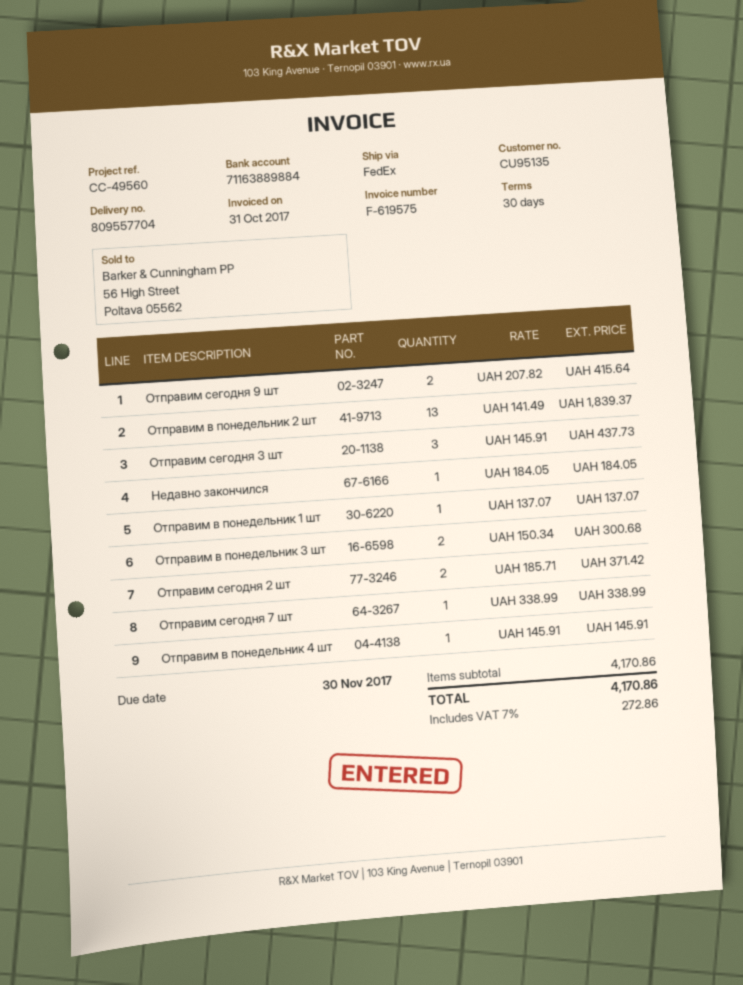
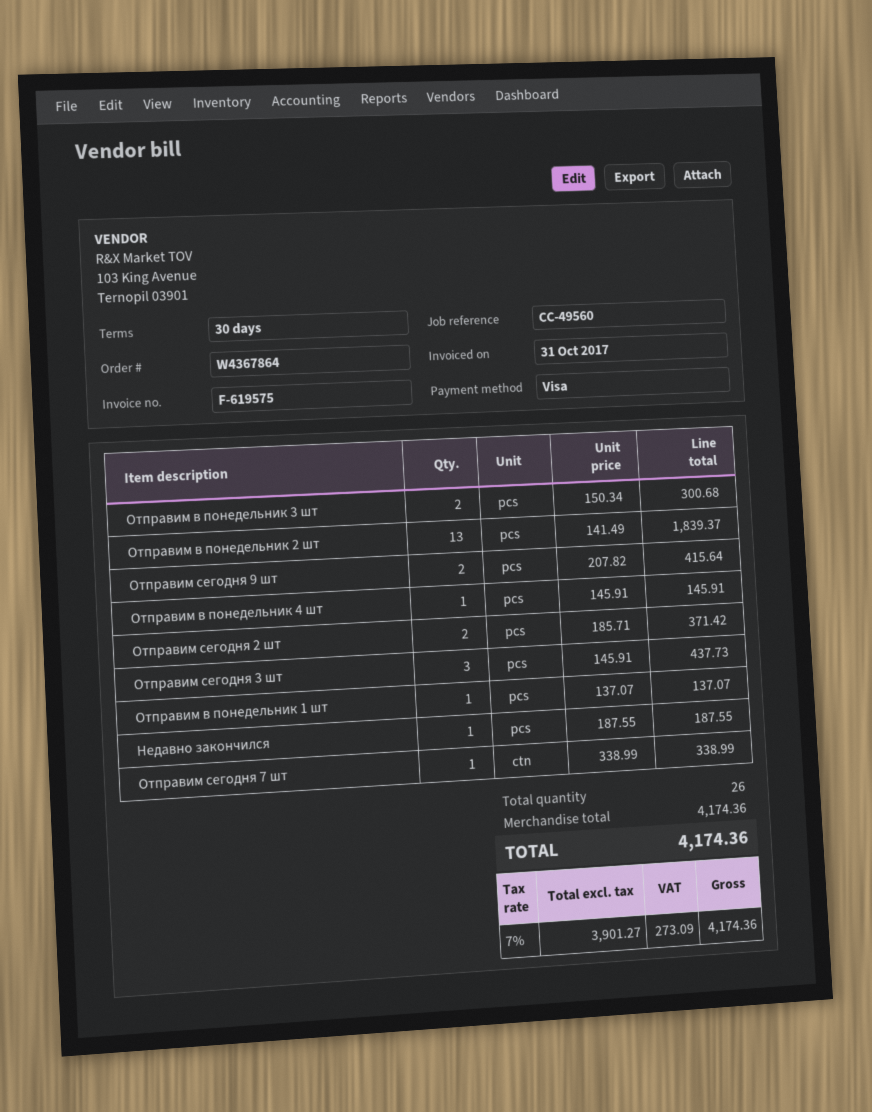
Недавно закончился: 1 x 184.05 = 184.05 -> 1 x 187.55 = 187.55
subtotal: 4170.86 -> 4174.36
tax: 7% = 272.86 -> 7% = 273.09
total: 4170.86 -> 4174.36

